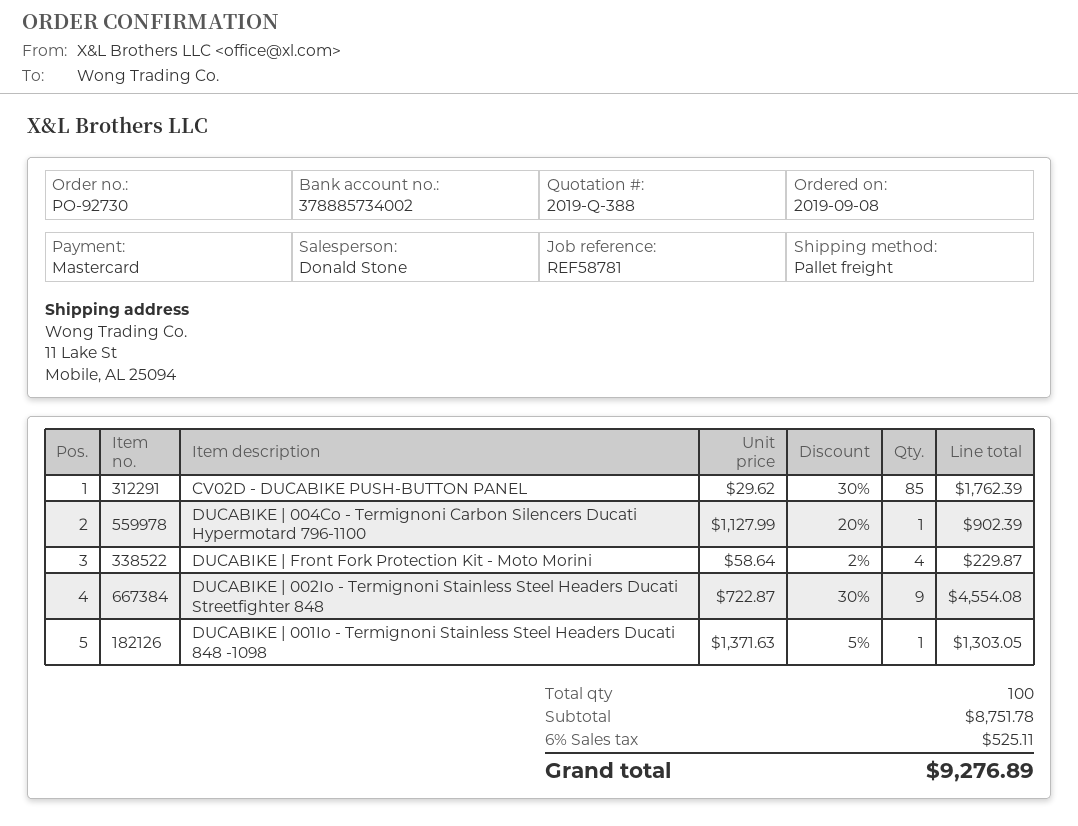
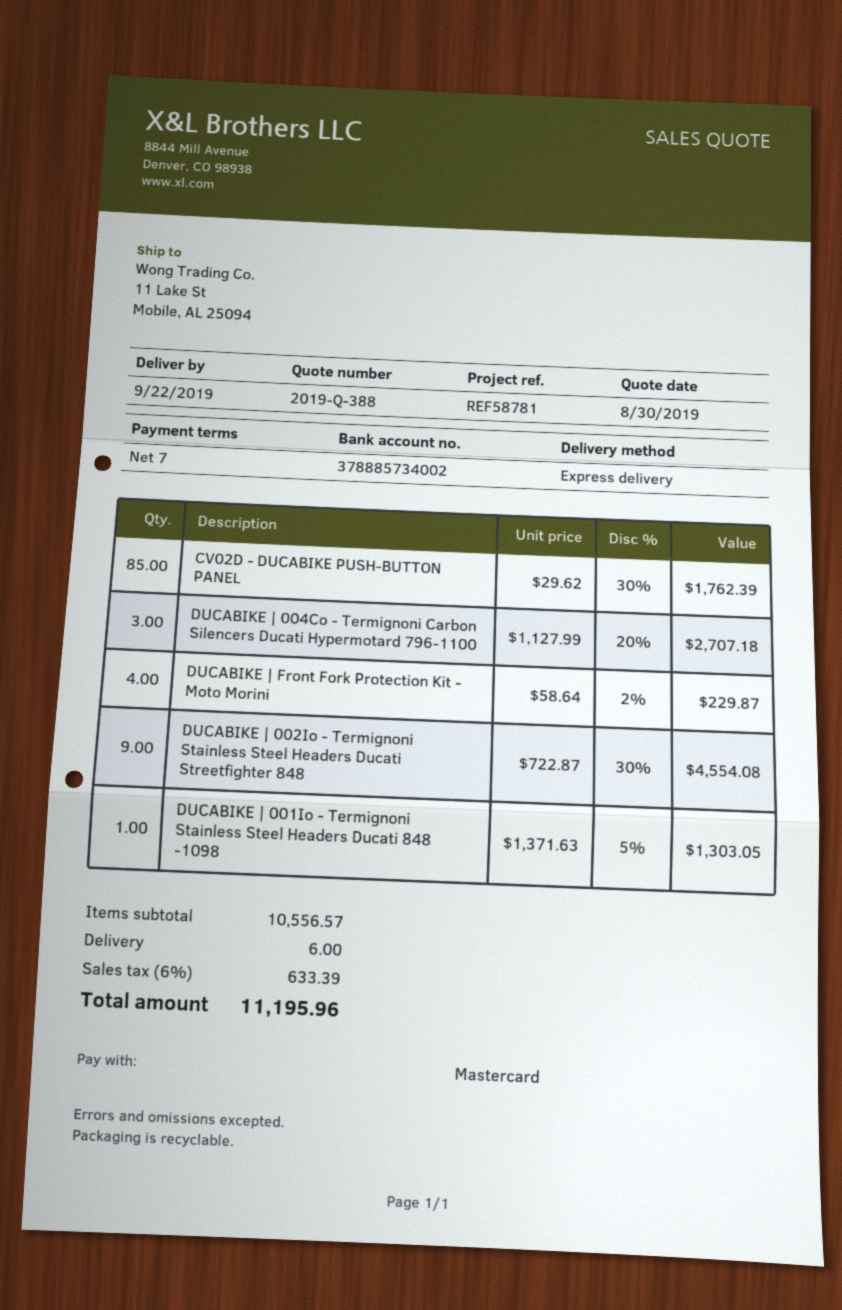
shipping method: pallet freight -> express
DUCABIKE | 004Co - Termignoni Carbon Silencers Ducati Hypermotard 796-1100: 1 x 1127.99 - 20% = 902.39 -> 3 x 1127.99 - 20% = 2707.18
subtotal: 8751.78 -> 10556.57
shipping: none -> 6.00
tax: 6% = 525.11 -> 6% = 633.39
total: 9276.89 -> 11195.96

